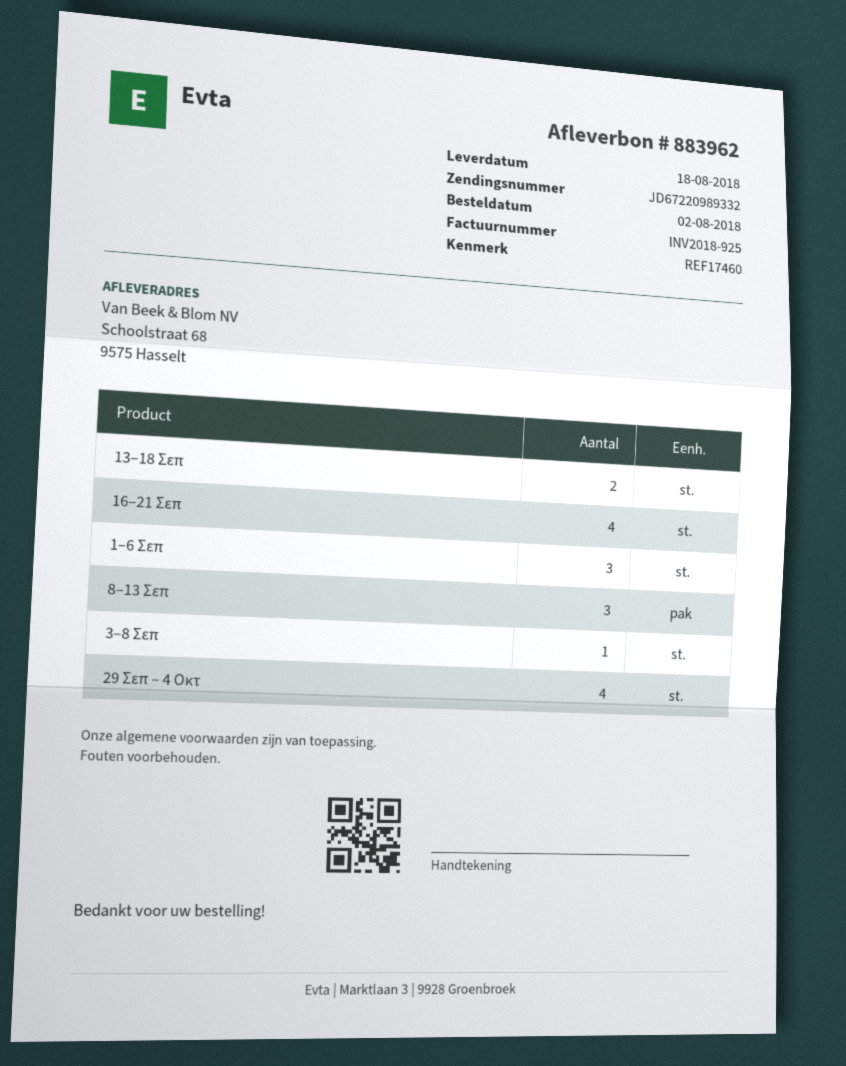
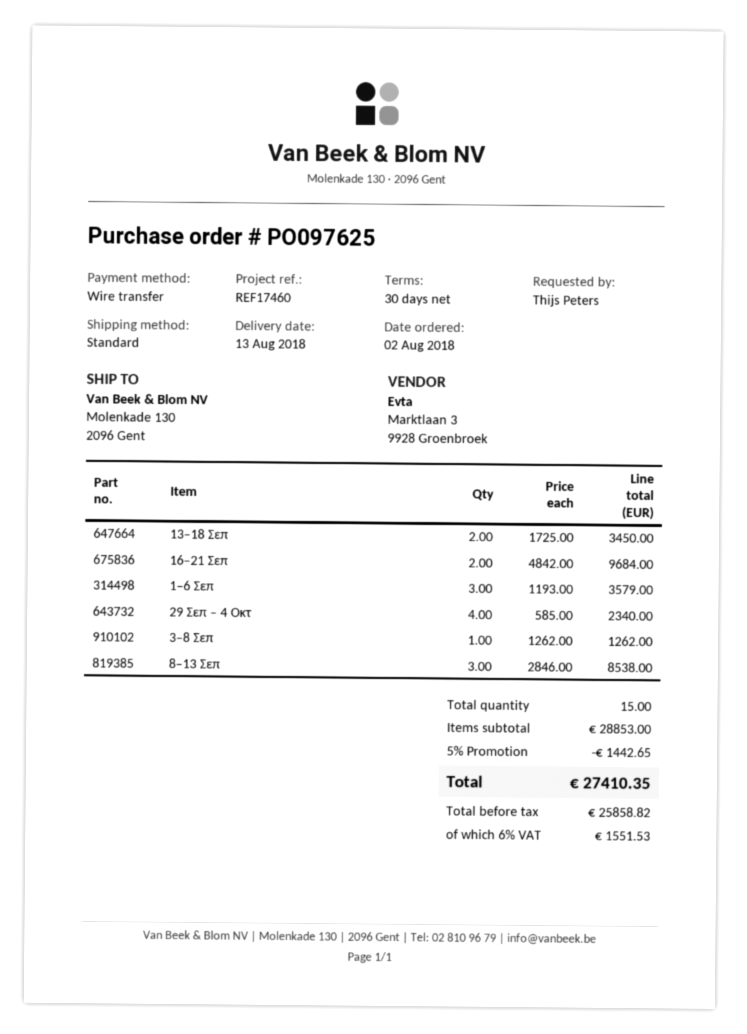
delivery date: 2018-08-18 -> 2018-08-13
ship to: Schoolstraat 68, 9575 Hasselt -> Molenkade 130, 2096 Gent
16–21 Σεπ: 4 -> 2

